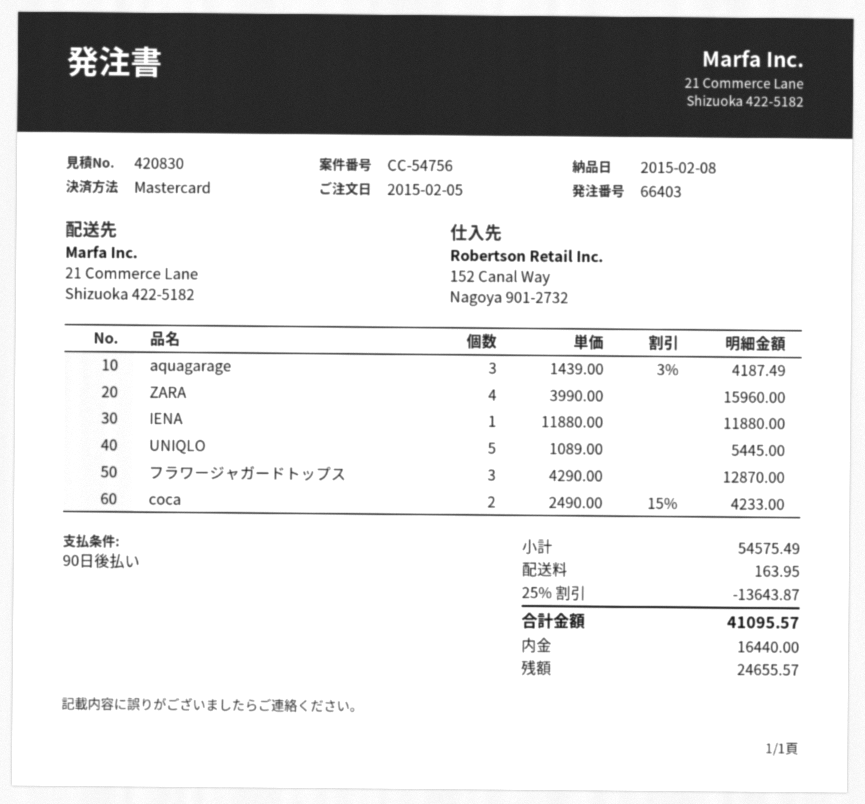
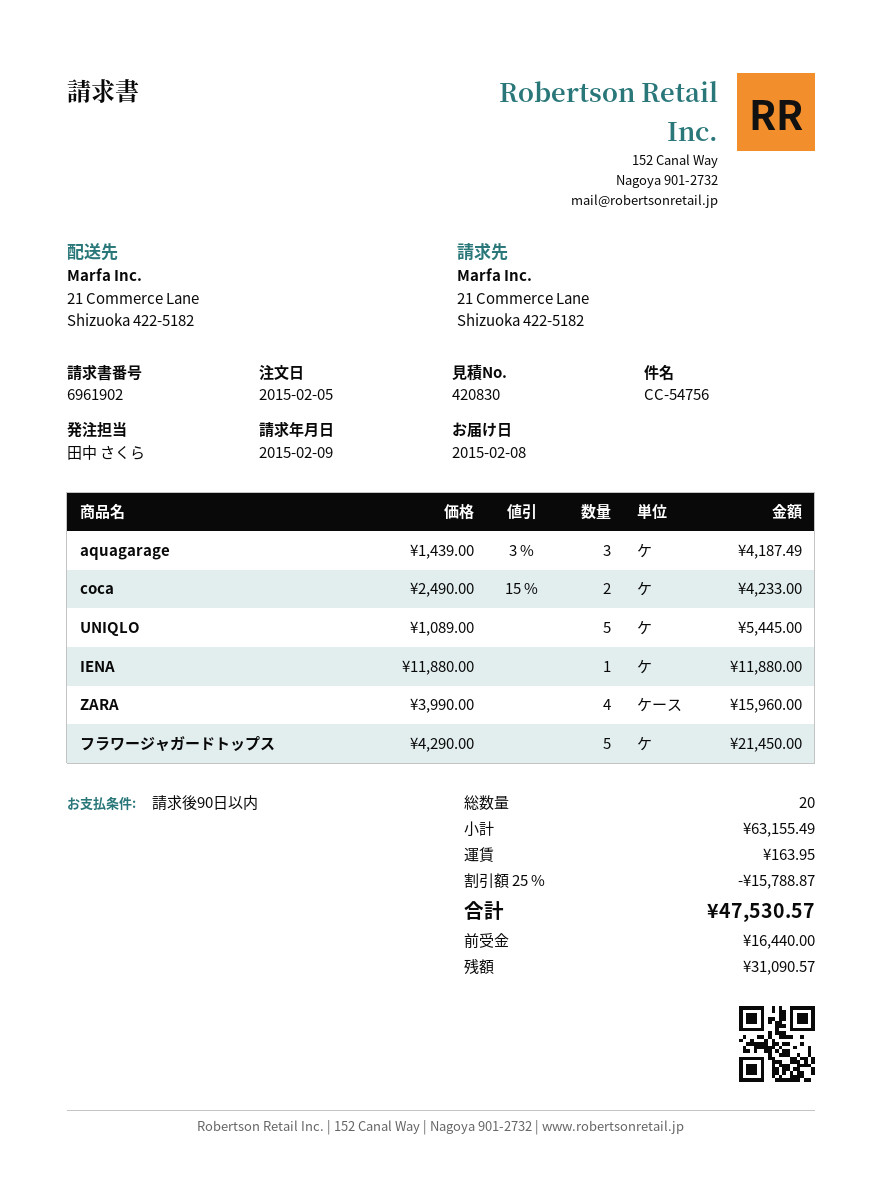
フラワージャガードトップス: 3 x 4290.00 = 12870.00 -> 5 x 4290.00 = 21450.00
subtotal: 54575.49 -> 63155.49
discount: 25% = 13643.87 -> 25% = 15788.87
total: 41095.57 -> 47530.57
balance: 24655.57 -> 31090.57

